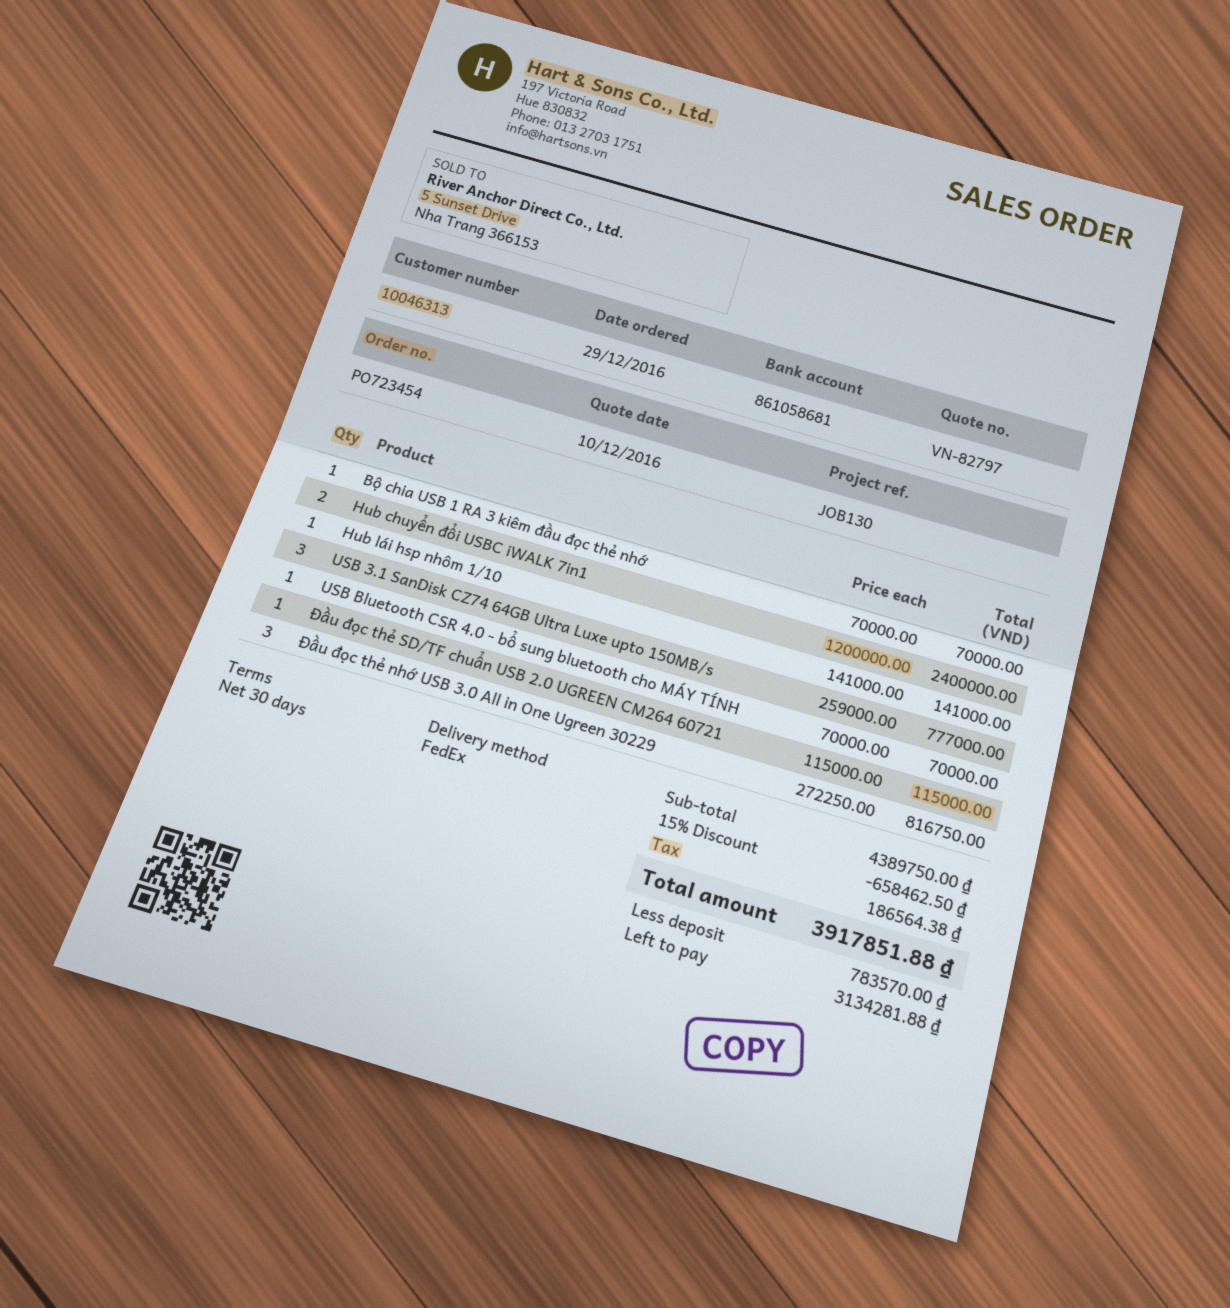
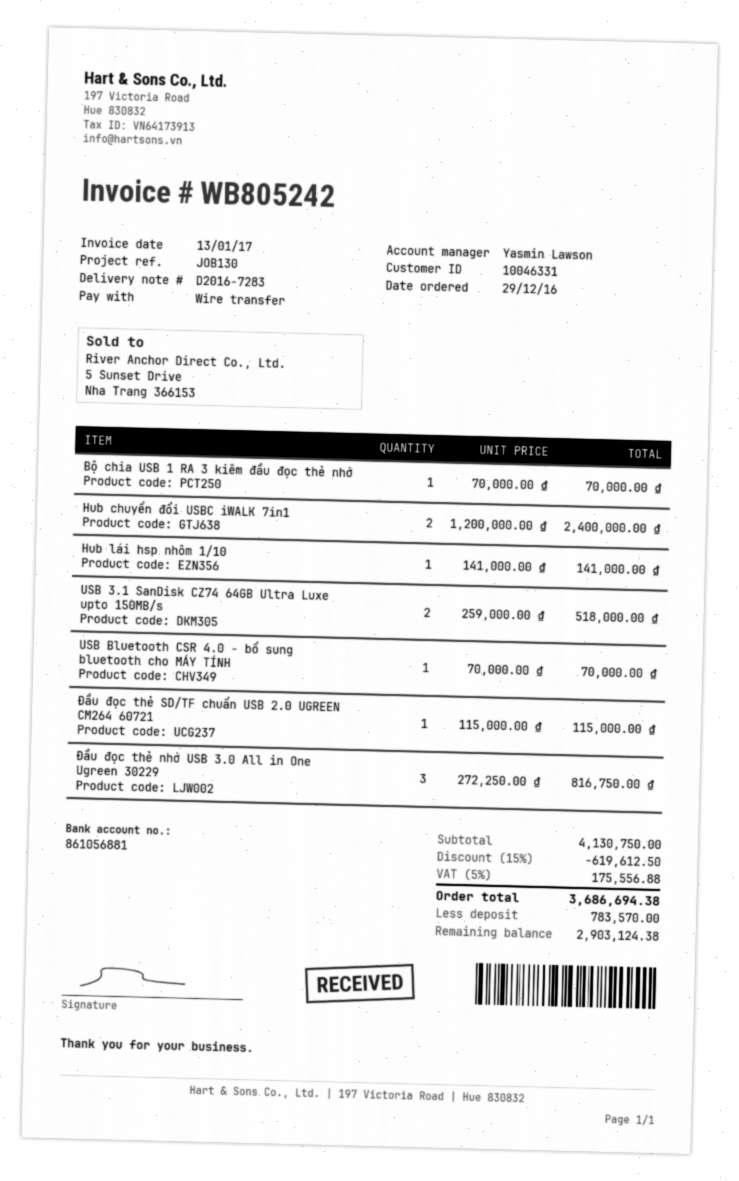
customer number: 10046313 -> 10046331
bank account: 861058681 -> 861056881
USB 3.1 SanDisk CZ74 64GB Ultra Luxe upto 150MB/s: 3 x 259000.00 = 777000.00 -> 2 x 259000.00 = 518000.00
subtotal: 4389750.00 -> 4130750.00
discount: 15% = 658462.50 -> 15% = 619612.50
tax: 186564.38 -> 175556.88
total: 3917851.88 -> 3686694.38
balance: 3134281.88 -> 2903124.38

